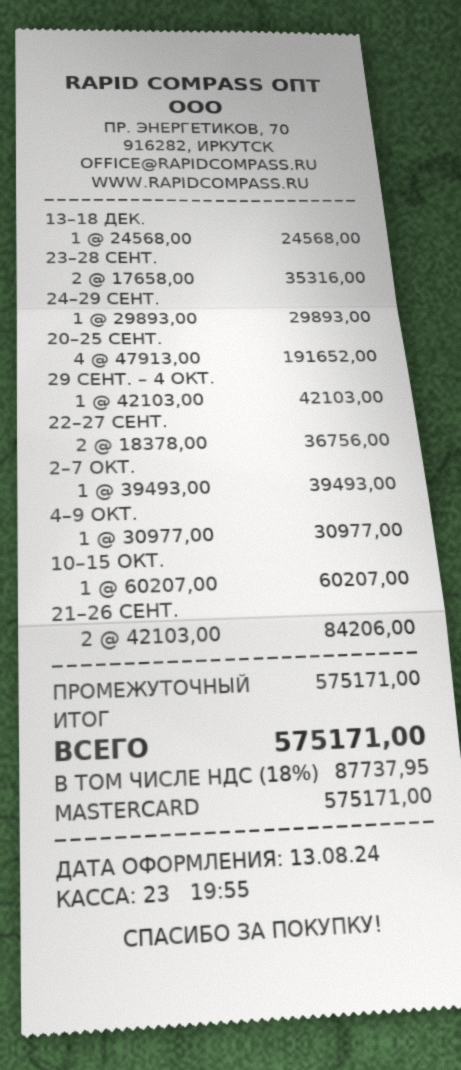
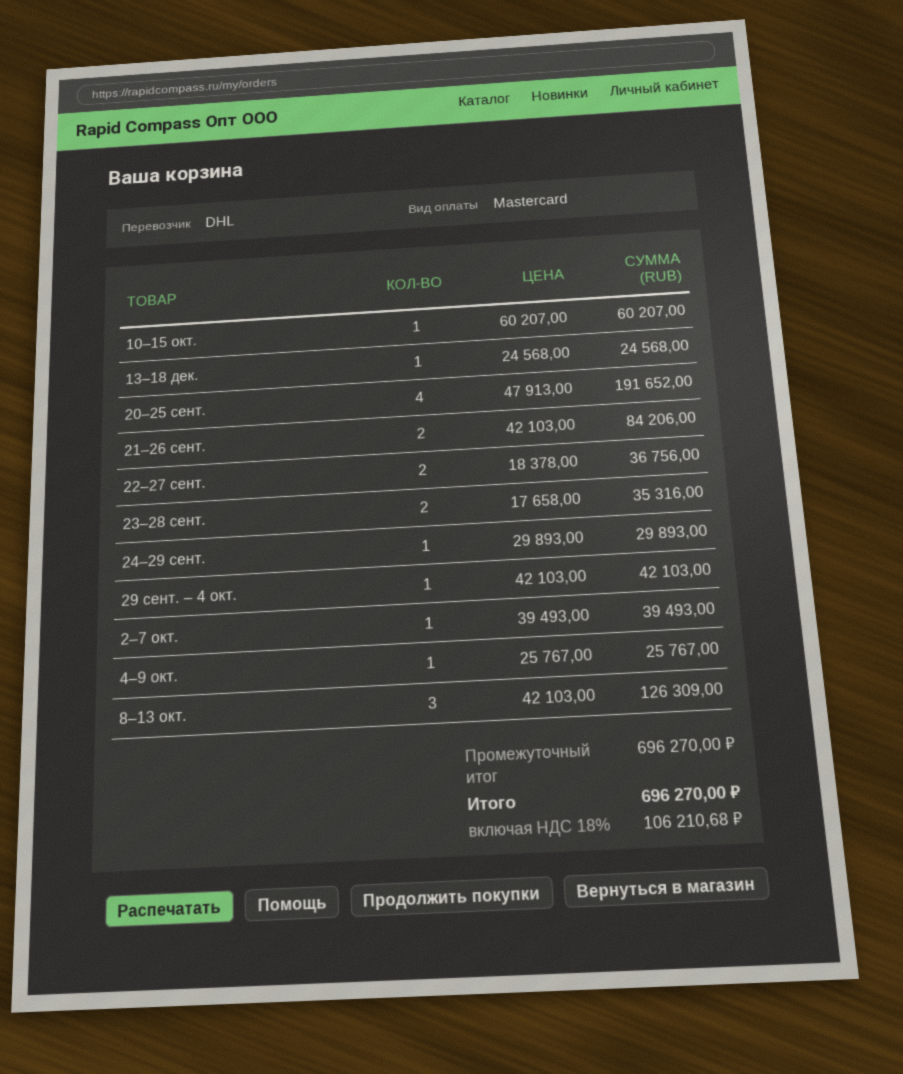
4–9 ОКТ.: 1 x 30977.00 = 30977.00 -> 1 x 25767.00 = 25767.00
8–13 окт.: none -> 3 x 42103.00 = 126309.00
subtotal: 575171.00 -> 696270.00
tax: 18% = 87737.95 -> 18% = 106210.68
total: 575171.00 -> 696270.00

